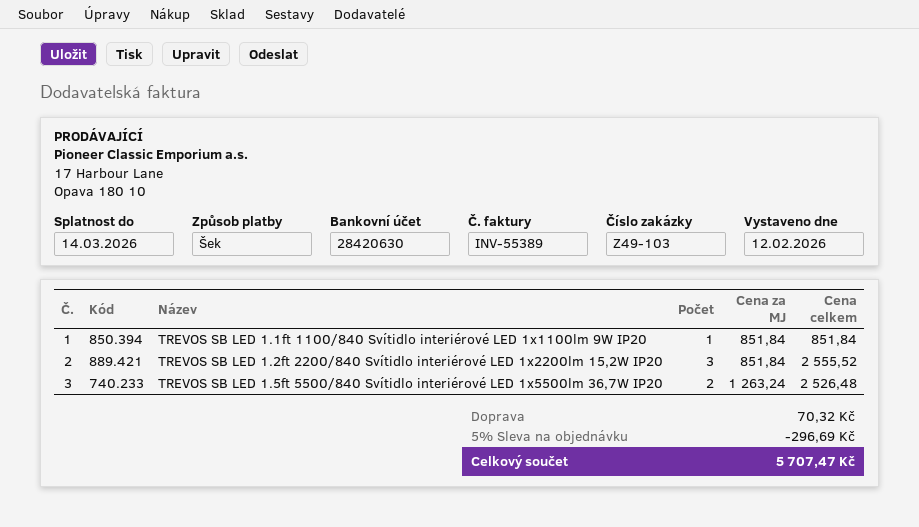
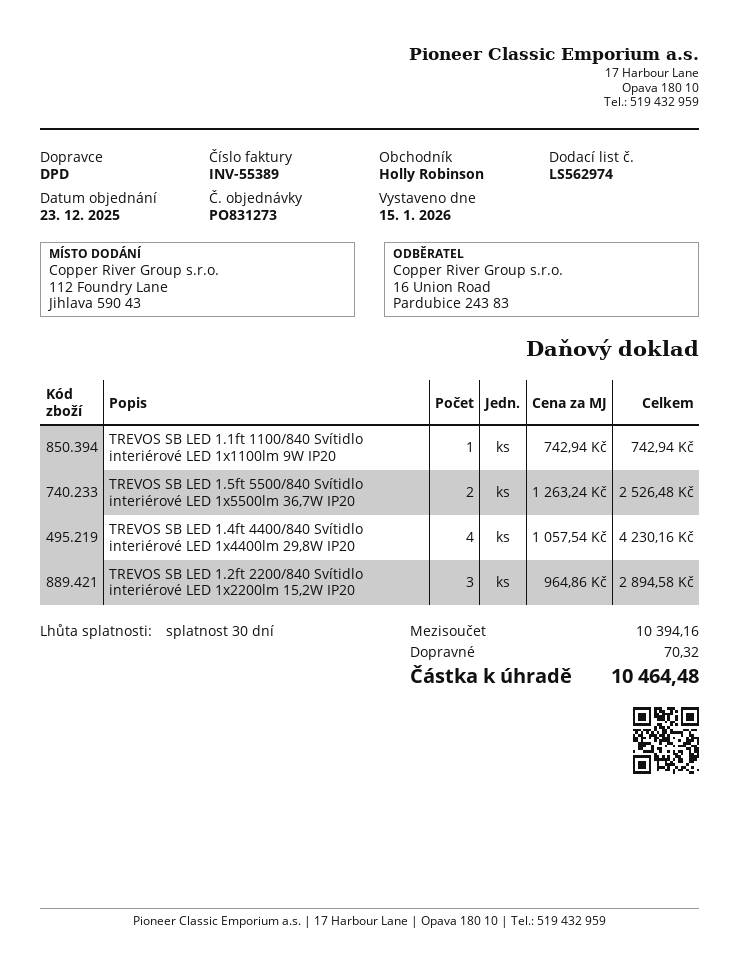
invoice date: 2026-02-12 -> 2026-01-15
TREVOS SB LED 1.1ft 1100/840 Svítidlo interiérové LED 1x1100lm 9W IP20: 1 x 851.84 = 851.84 -> 1 x 742.94 = 742.94
TREVOS SB LED 1.2ft 2200/840 Svítidlo interiérové LED 1x2200lm 15,2W IP20: 3 x 851.84 = 2555.52 -> 3 x 964.86 = 2894.58
TREVOS SB LED 1.4ft 4400/840 Svítidlo interiérové LED 1x4400lm 29,8W IP20: none -> 4 x 1057.54 = 4230.16
discount: 5% = 296.69 -> none
total: 5707.47 -> 10464.48

